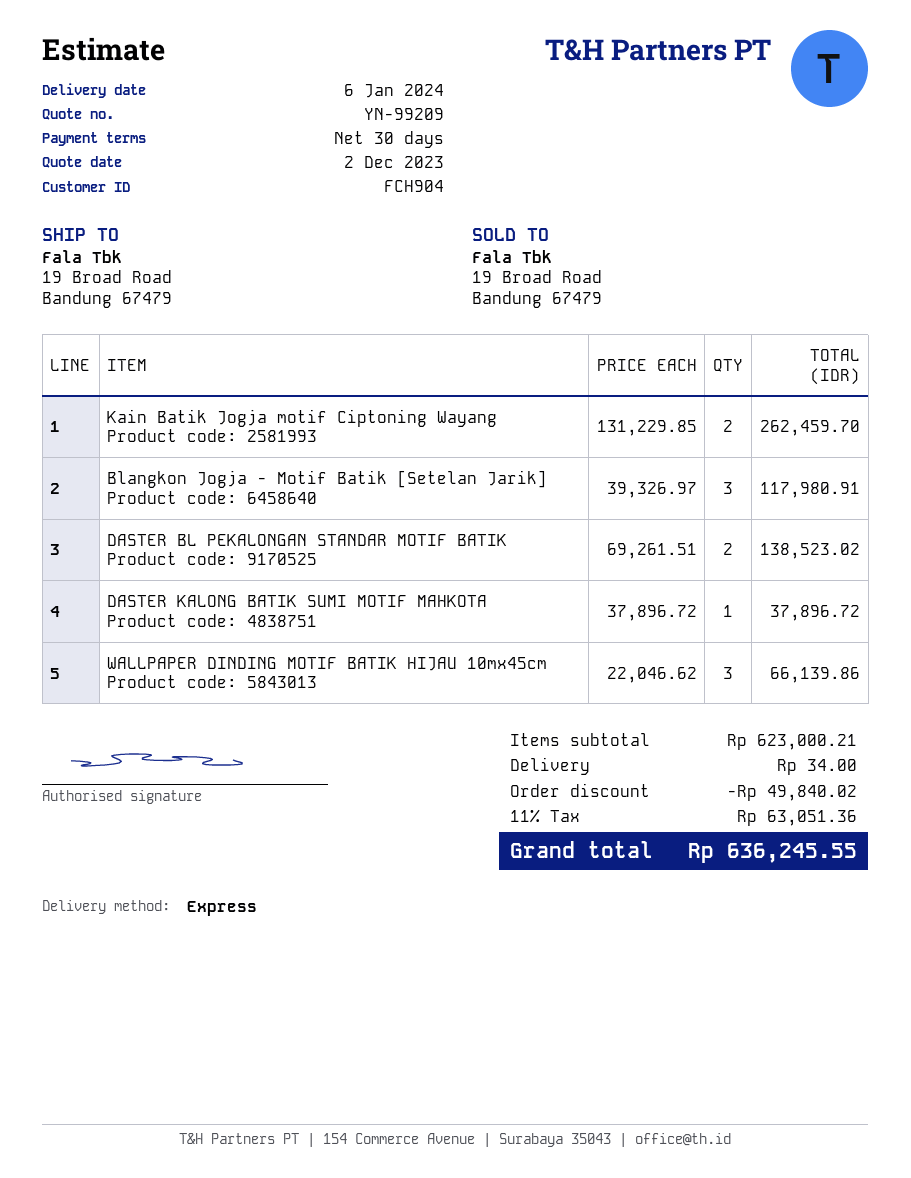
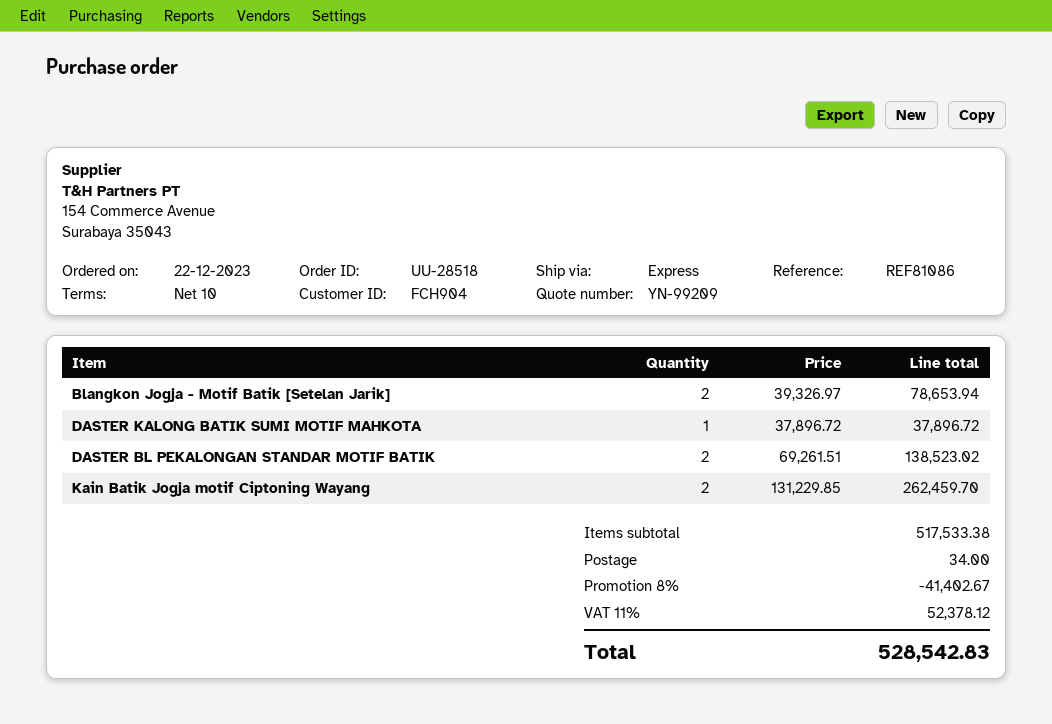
payment terms: 30 days -> 10 days
Blangkon Jogja - Motif Batik [Setelan Jarik]: 3 x 39326.97 = 117980.91 -> 2 x 39326.97 = 78653.94
WALLPAPER DINDING MOTIF BATIK HIJAU 10mx45cm: 3 x 22046.62 = 66139.86 -> none
subtotal: 623000.21 -> 517533.38
discount: 49840.02 -> 41402.67
tax: 11% = 63051.36 -> 11% = 52378.12
total: 636245.55 -> 528542.83

